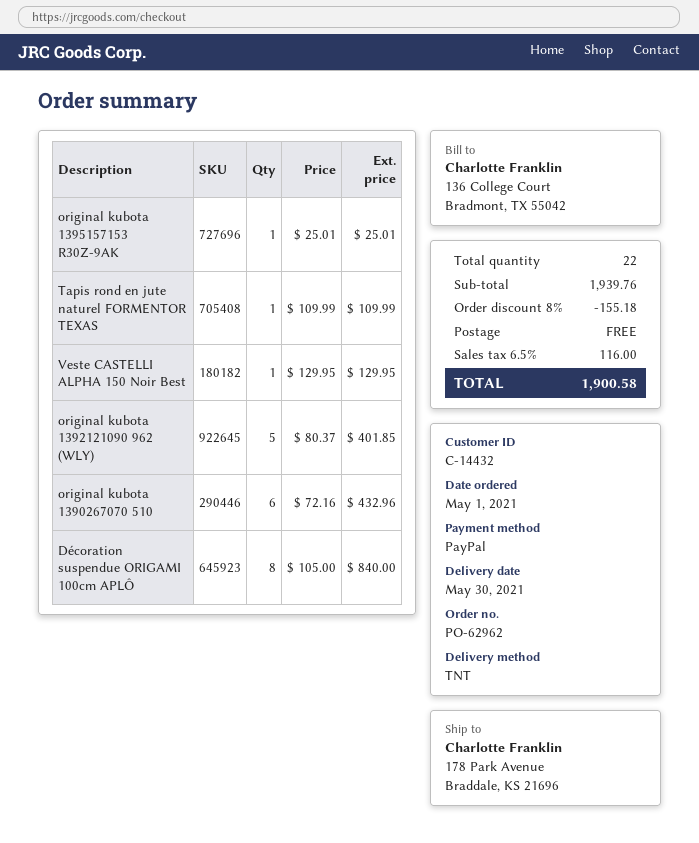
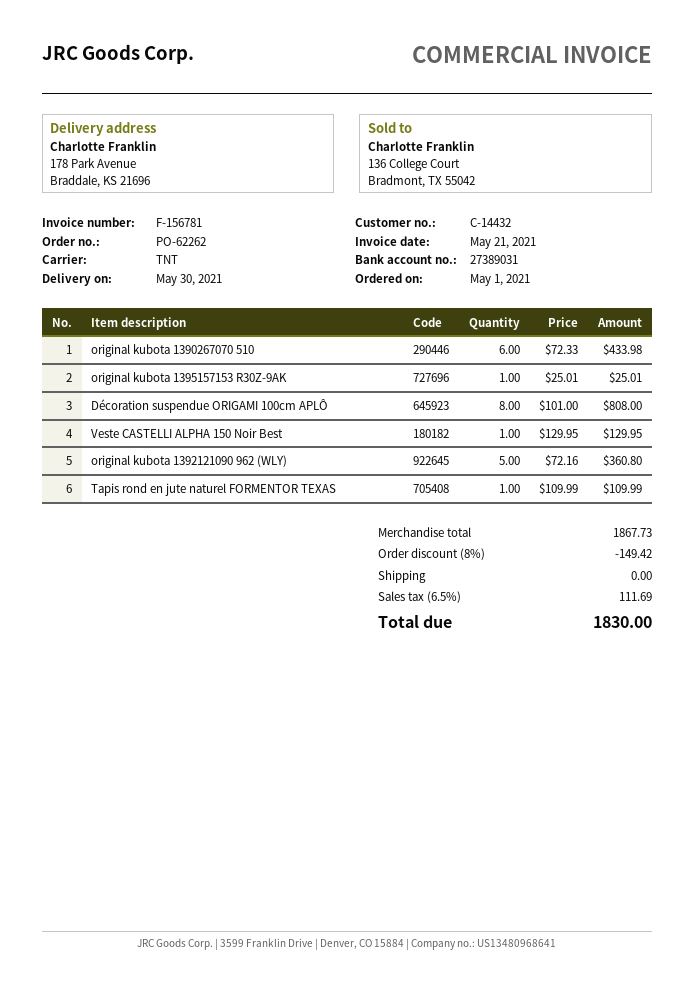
order number: PO-62962 -> PO-62262
original kubota 1392121090 962 (WLY): 5 x 80.37 = 401.85 -> 5 x 72.16 = 360.80
original kubota 1390267070 510: 6 x 72.16 = 432.96 -> 6 x 72.33 = 433.98
Décoration suspendue ORIGAMI 100cm APLÔ: 8 x 105.00 = 840.00 -> 8 x 101.00 = 808.00
subtotal: 1939.76 -> 1867.73
discount: 8% = 155.18 -> 8% = 149.42
tax: 6.5% = 116.00 -> 6.5% = 111.69
total: 1900.58 -> 1830.00

